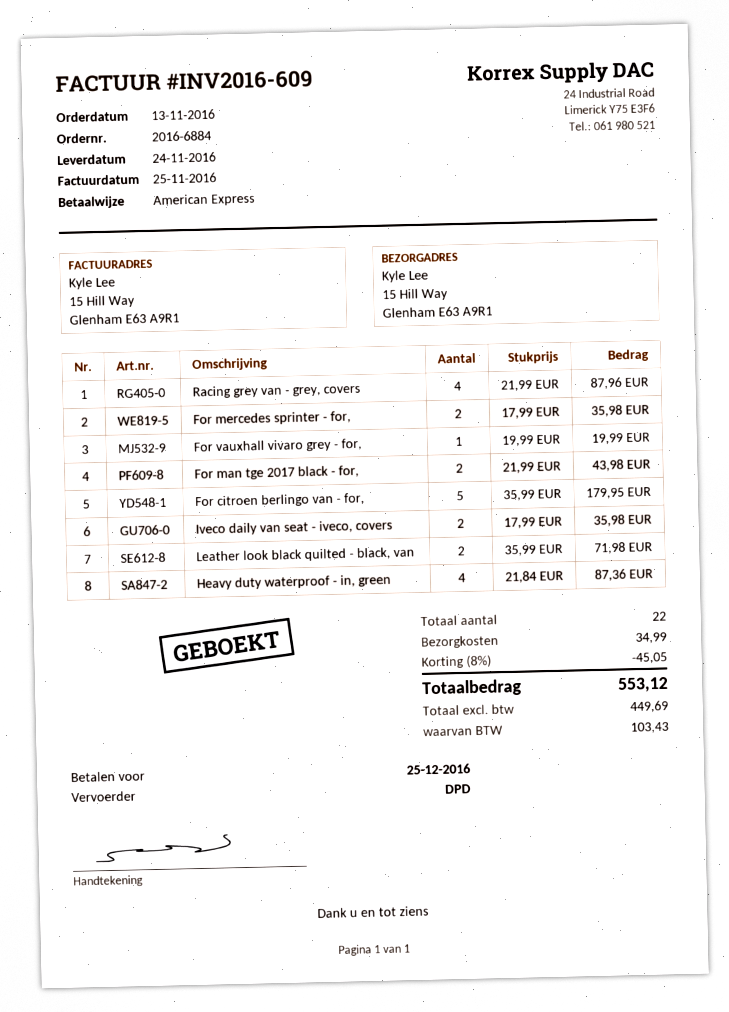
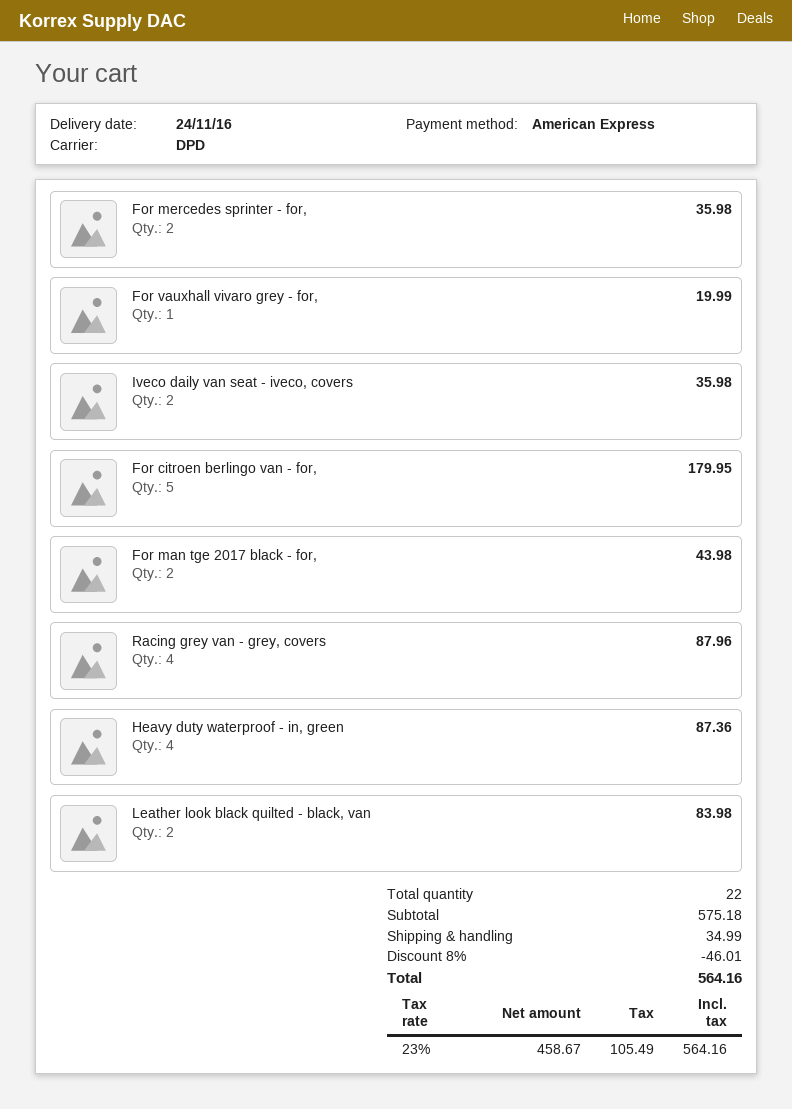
Leather look black quilted - black, van: 2 for 71.98 -> 2 for 83.98
discount: 8% = 45.05 -> 8% = 46.01
net: 449.69 -> 458.67
tax: 103.43 -> 105.49
total: 553.12 -> 564.16

